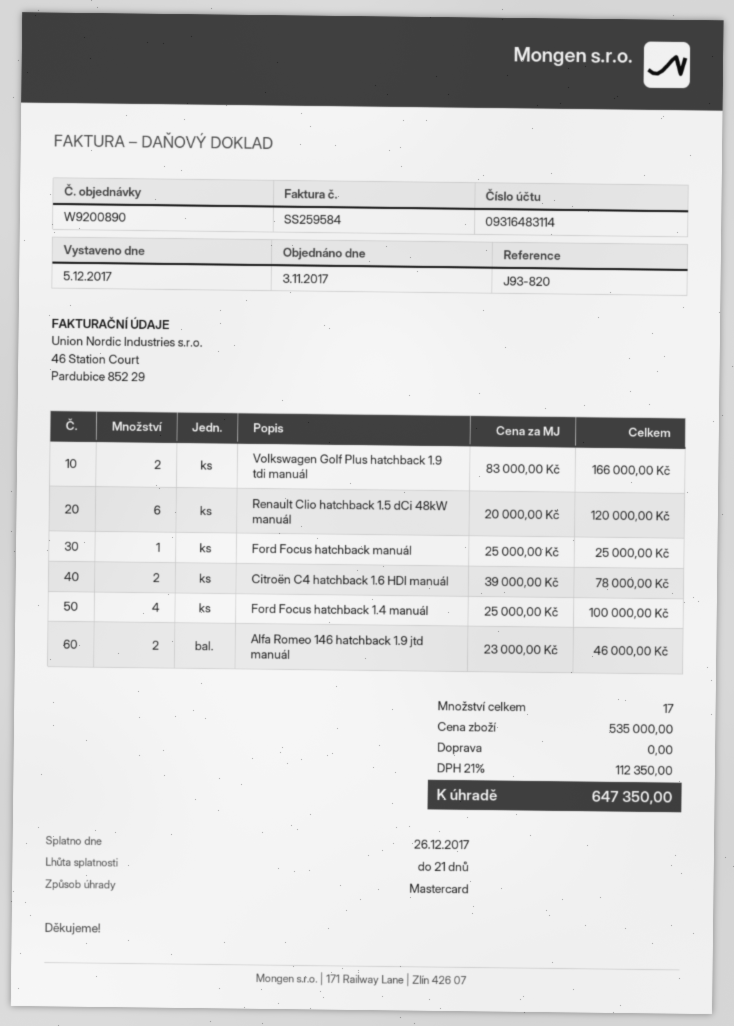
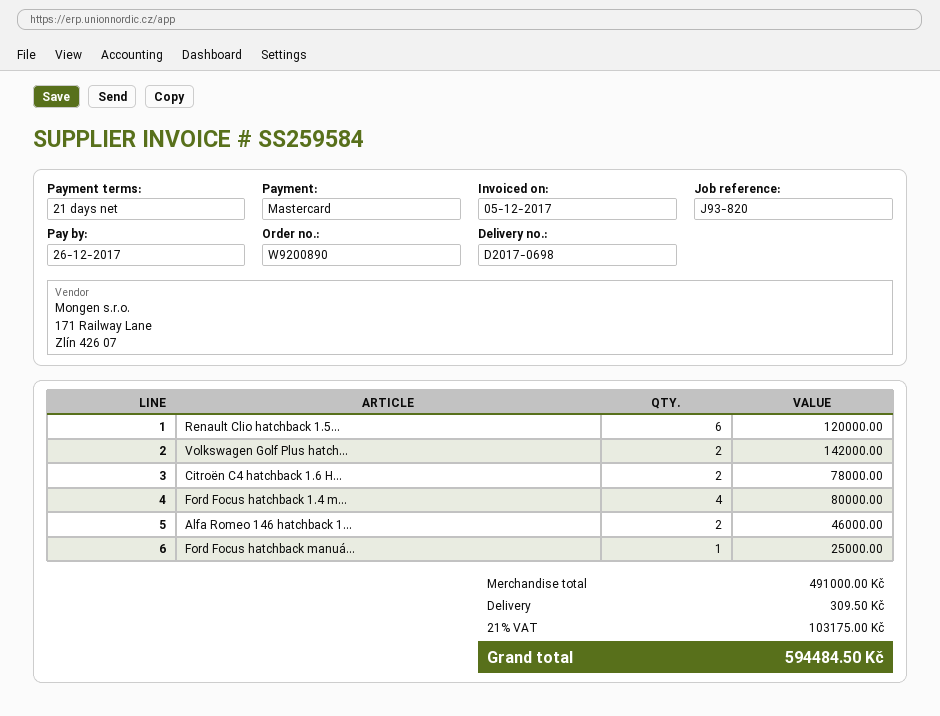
Volkswagen Golf Plus hatchback 1.9 tdi manuál: 2 for 166000.00 -> 2 for 142000.00
Ford Focus hatchback 1.4 manuál: 4 for 100000.00 -> 4 for 80000.00
subtotal: 535000.00 -> 491000.00
shipping: 0.00 -> 309.50
tax: 21% = 112350.00 -> 21% = 103175.00
total: 647350.00 -> 594484.50

